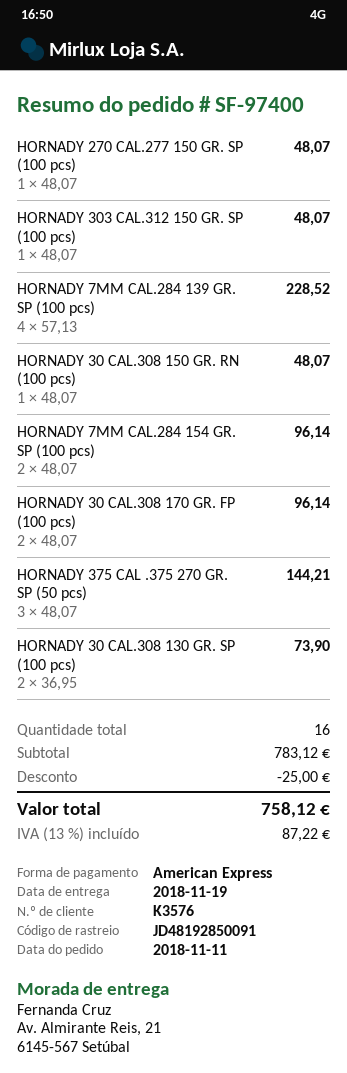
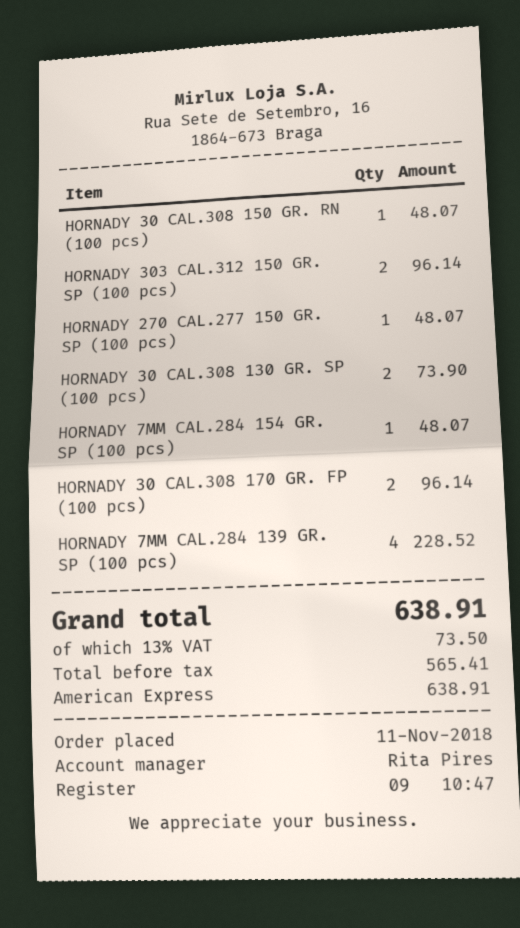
HORNADY 303 CAL.312 150 GR. SP (100 pcs): 1 for 48.07 -> 2 for 96.14
HORNADY 7MM CAL.284 154 GR. SP (100 pcs): 2 for 96.14 -> 1 for 48.07
HORNADY 375 CAL .375 270 GR. SP (50 pcs): 3 for 144.21 -> none
discount: 25.00 -> none
tax: 13% = 87.22 -> 13% = 73.50
total: 758.12 -> 638.91

